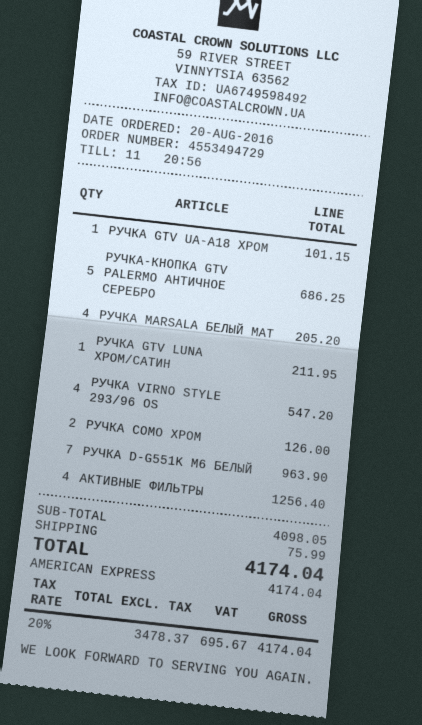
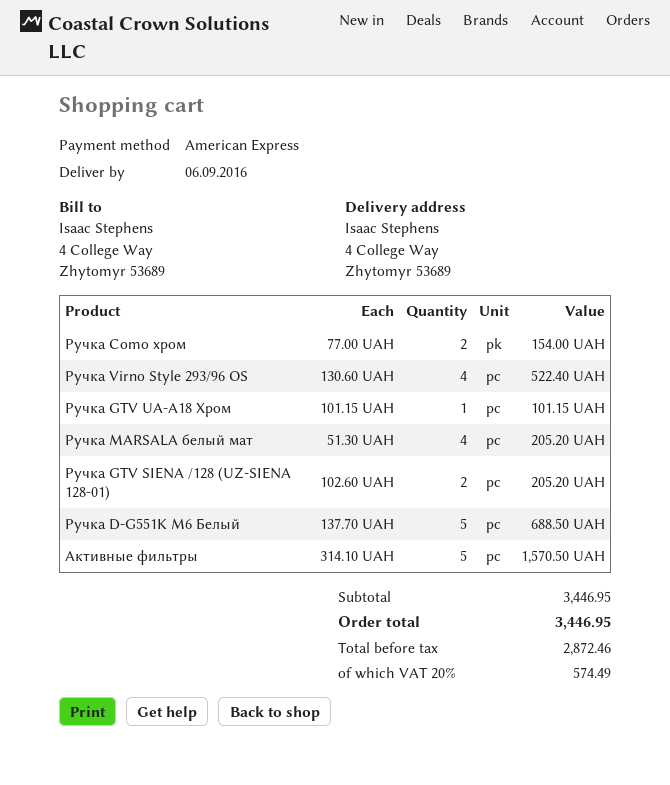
РУЧКА-КНОПКА GTV PALERMO АНТИЧНОЕ СЕРЕБРО: 5 for 686.25 -> none
РУЧКА GTV LUNA ХРОМ/САТИН: 1 for 211.95 -> none
РУЧКА VIRNO STYLE 293/96 OS: 4 for 547.20 -> 4 for 522.40
РУЧКА COMO ХРОМ: 2 for 126.00 -> 2 for 154.00
РУЧКА D-G551K M6 БЕЛЫЙ: 7 for 963.90 -> 5 for 688.50
АКТИВНЫЕ ФИЛЬТРЫ: 4 for 1256.40 -> 5 for 1570.50
Ручка GTV SIENA /128 (UZ-SIENA 128-01): none -> 2 for 205.20
subtotal: 4098.05 -> 3446.95
shipping: 75.99 -> none
net: 3478.37 -> 2872.46
tax: 20% = 695.67 -> 20% = 574.49
total: 4174.04 -> 3446.95

